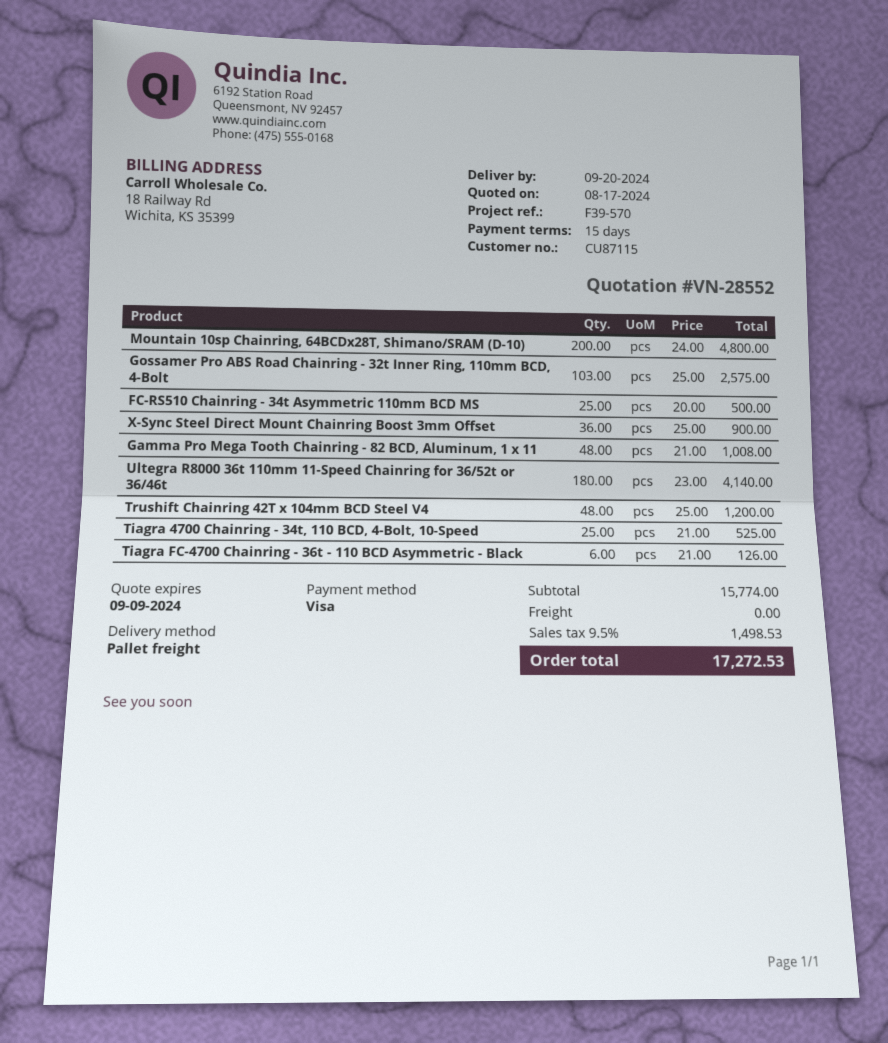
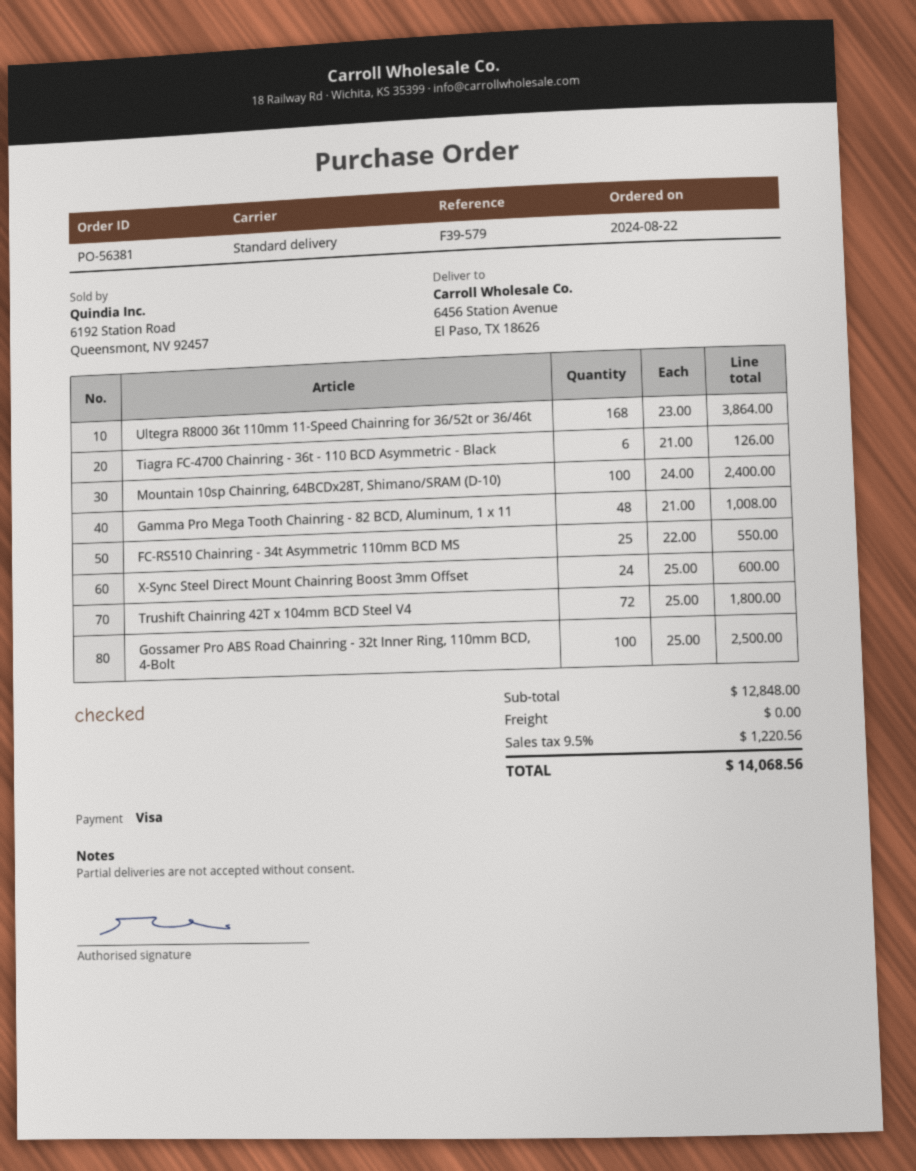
reference: F39-570 -> F39-579
shipping method: pallet freight -> standard
Mountain 10sp Chainring, 64BCDx28T, Shimano/SRAM (D-10): 200 x 24.00 = 4800.00 -> 100 x 24.00 = 2400.00
Gossamer Pro ABS Road Chainring - 32t Inner Ring, 110mm BCD, 4-Bolt: 103 x 25.00 = 2575.00 -> 100 x 25.00 = 2500.00
FC-RS510 Chainring - 34t Asymmetric 110mm BCD MS: 25 x 20.00 = 500.00 -> 25 x 22.00 = 550.00
X-Sync Steel Direct Mount Chainring Boost 3mm Offset: 36 x 25.00 = 900.00 -> 24 x 25.00 = 600.00
Ultegra R8000 36t 110mm 11-Speed Chainring for 36/52t or 36/46t: 180 x 23.00 = 4140.00 -> 168 x 23.00 = 3864.00
Trushift Chainring 42T x 104mm BCD Steel V4: 48 x 25.00 = 1200.00 -> 72 x 25.00 = 1800.00
Tiagra 4700 Chainring - 34t, 110 BCD, 4-Bolt, 10-Speed: 25 x 21.00 = 525.00 -> none
subtotal: 15774.00 -> 12848.00
tax: 9.5% = 1498.53 -> 9.5% = 1220.56
total: 17272.53 -> 14068.56

